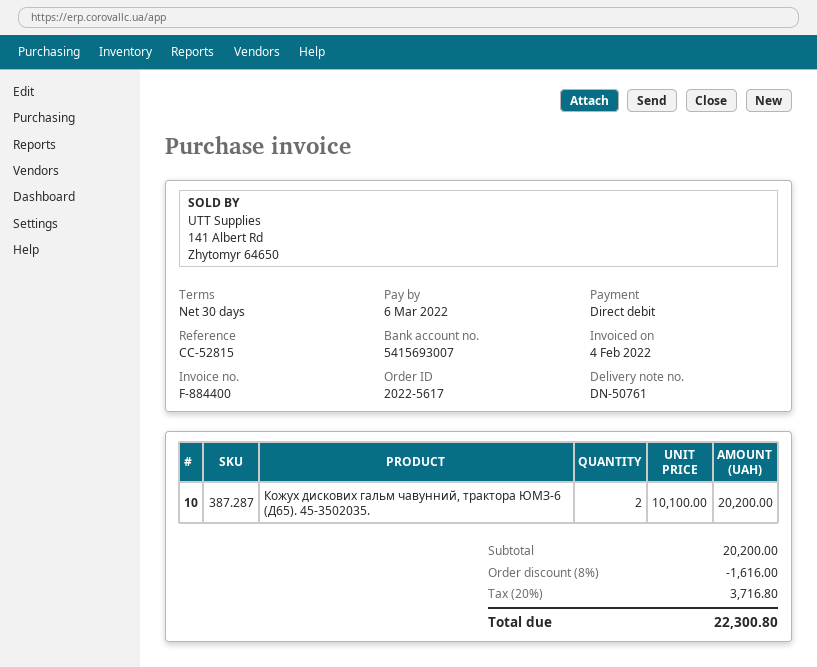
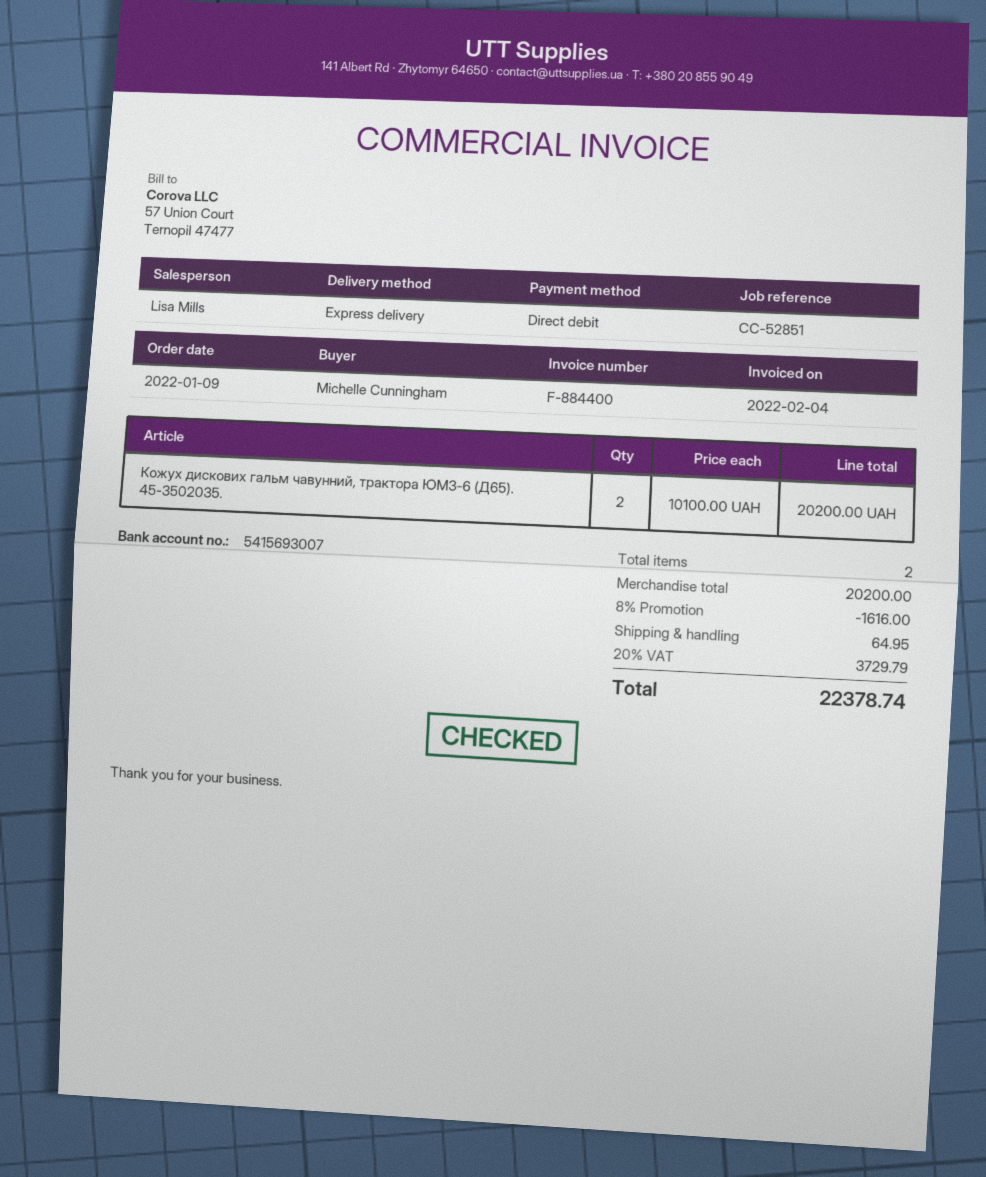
reference: CC-52815 -> CC-52851
shipping: none -> 64.95
tax: 20% = 3716.80 -> 20% = 3729.79
total: 22300.80 -> 22378.74

